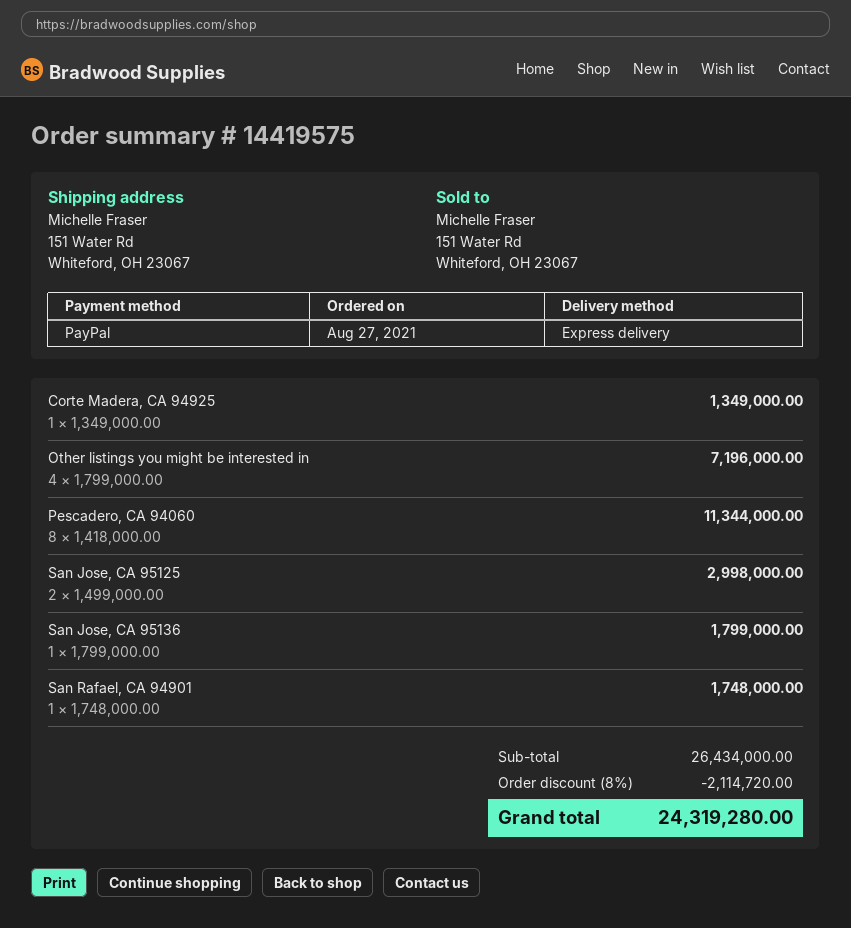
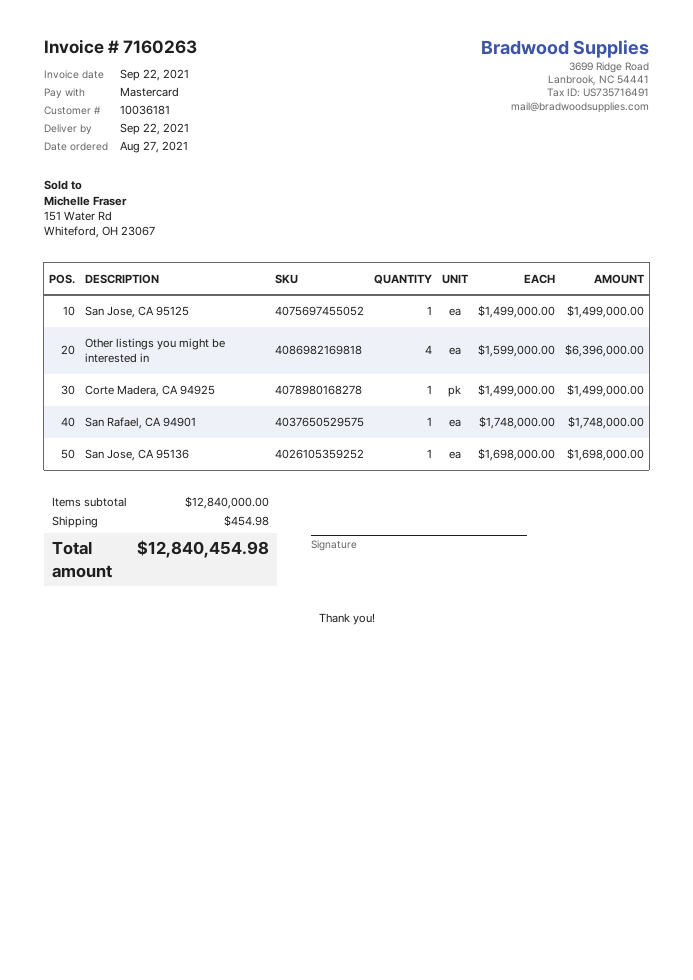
payment method: PayPal -> Mastercard
Corte Madera, CA 94925: 1 x 1349000.00 = 1349000.00 -> 1 x 1499000.00 = 1499000.00
Other listings you might be interested in: 4 x 1799000.00 = 7196000.00 -> 4 x 1599000.00 = 6396000.00
Pescadero, CA 94060: 8 x 1418000.00 = 11344000.00 -> none
San Jose, CA 95125: 2 x 1499000.00 = 2998000.00 -> 1 x 1499000.00 = 1499000.00
San Jose, CA 95136: 1 x 1799000.00 = 1799000.00 -> 1 x 1698000.00 = 1698000.00
subtotal: 26434000.00 -> 12840000.00
discount: 8% = 2114720.00 -> none
shipping: none -> 454.98
total: 24319280.00 -> 12840454.98

